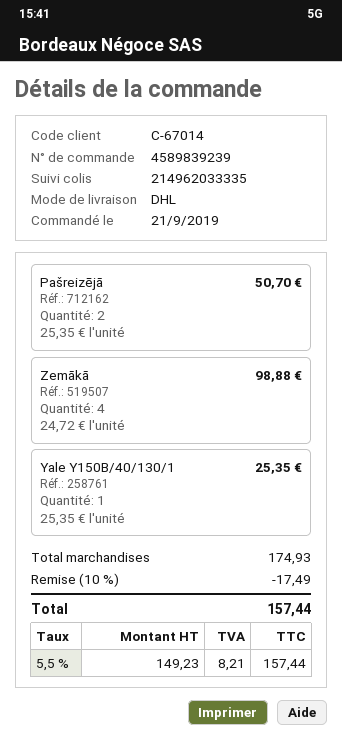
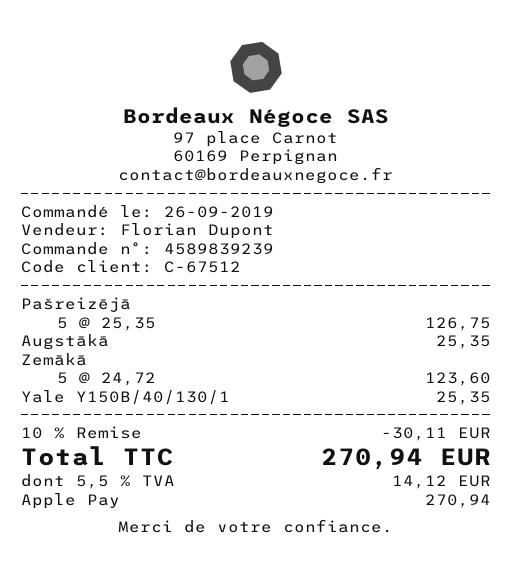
order date: 2019-09-21 -> 2019-09-26
customer number: C-67014 -> C-67512
Pašreizējā: 2 x 25.35 = 50.70 -> 5 x 25.35 = 126.75
Zemākā: 4 x 24.72 = 98.88 -> 5 x 24.72 = 123.60
Augstākā: none -> 1 x 25.35 = 25.35
discount: 10% = 17.49 -> 10% = 30.11
tax: 5.5% = 8.21 -> 5.5% = 14.12
total: 157.44 -> 270.94

